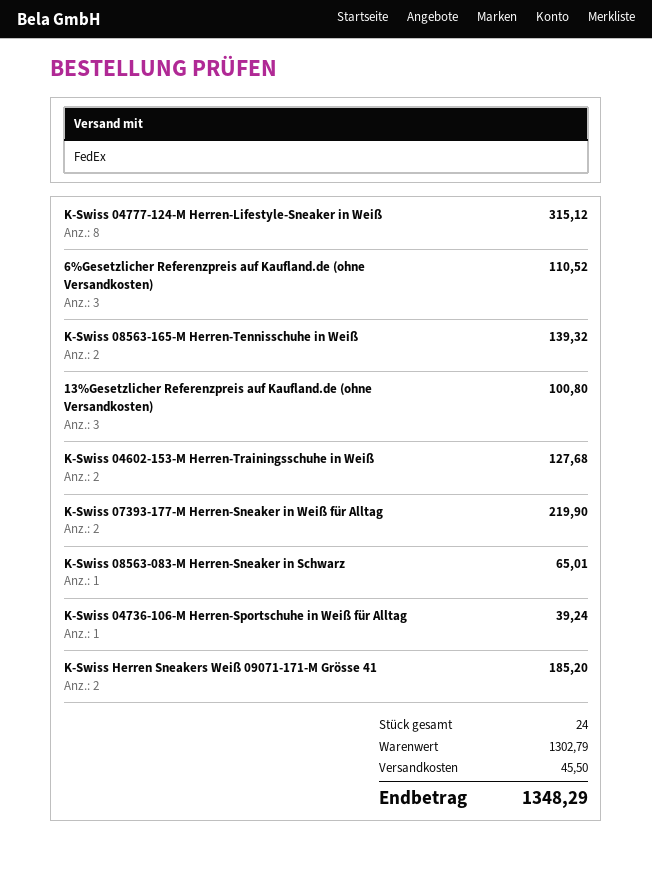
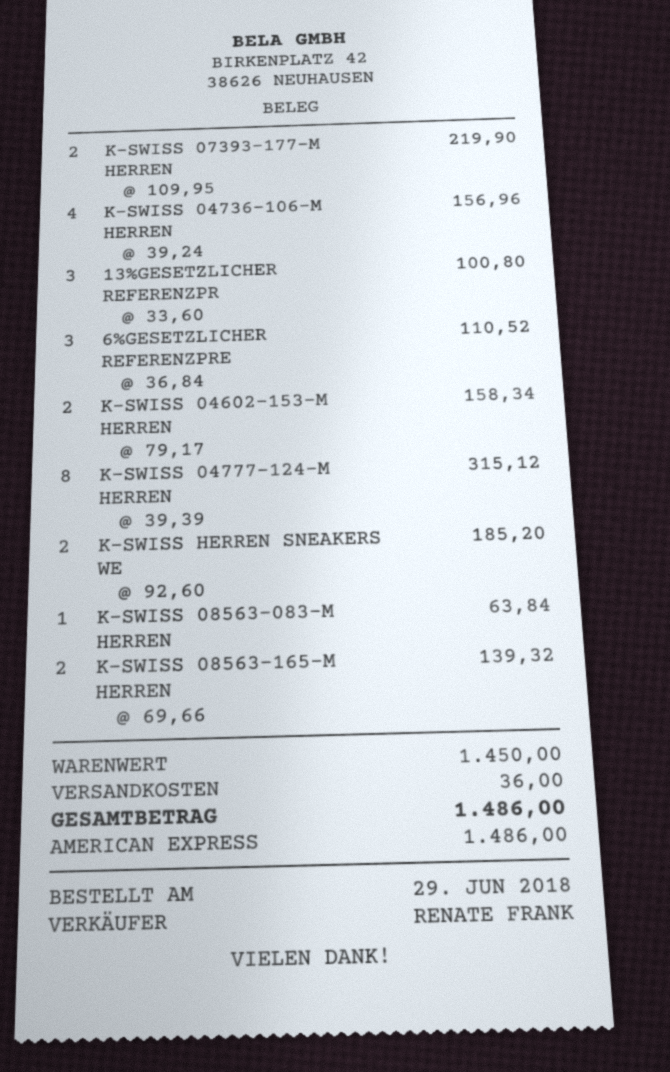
K-Swiss 04602-153-M Herren-Trainingsschuhe in Weiß: 2 for 127.68 -> 2 for 158.34
K-Swiss 08563-083-M Herren-Sneaker in Schwarz: 1 for 65.01 -> 1 for 63.84
K-Swiss 04736-106-M Herren-Sportschuhe in Weiß für Alltag: 1 for 39.24 -> 4 for 156.96
subtotal: 1302.79 -> 1450.00
shipping: 45.50 -> 36.00
total: 1348.29 -> 1486.00

